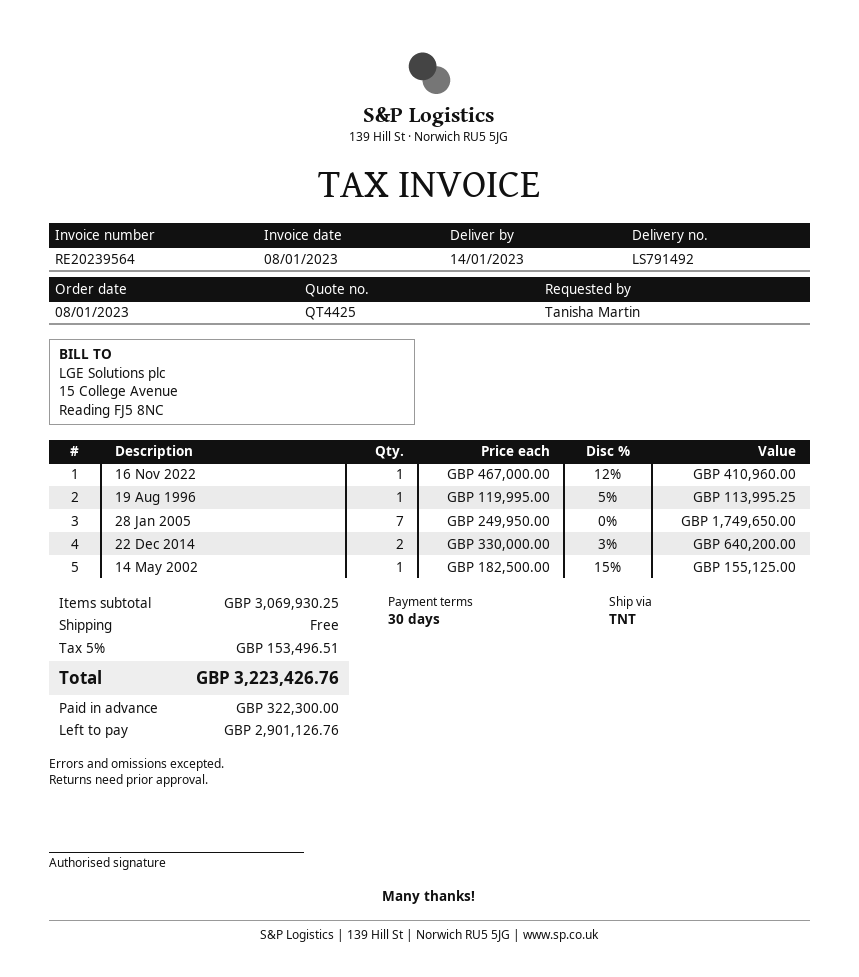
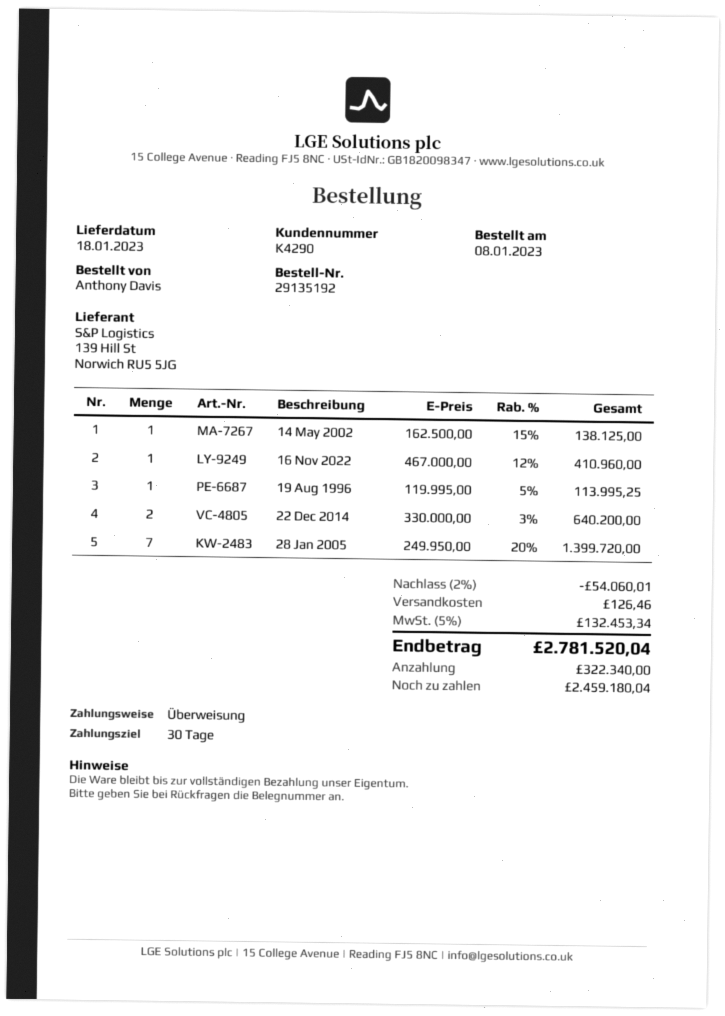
delivery date: 2023-01-14 -> 2023-01-18
ordered by: Tanisha Martin -> Anthony Davis
28 Jan 2005: 7 x 249950.00 = 1749650.00 -> 7 x 249950.00 - 20% = 1399720.00
14 May 2002: 1 x 182500.00 - 15% = 155125.00 -> 1 x 162500.00 - 15% = 138125.00
discount: none -> 2% = 54060.01
shipping: 0.00 -> 126.46
tax: 5% = 153496.51 -> 5% = 132453.34
total: 3223426.76 -> 2781520.04
deposit: 322300.00 -> 322340.00
balance: 2901126.76 -> 2459180.04

